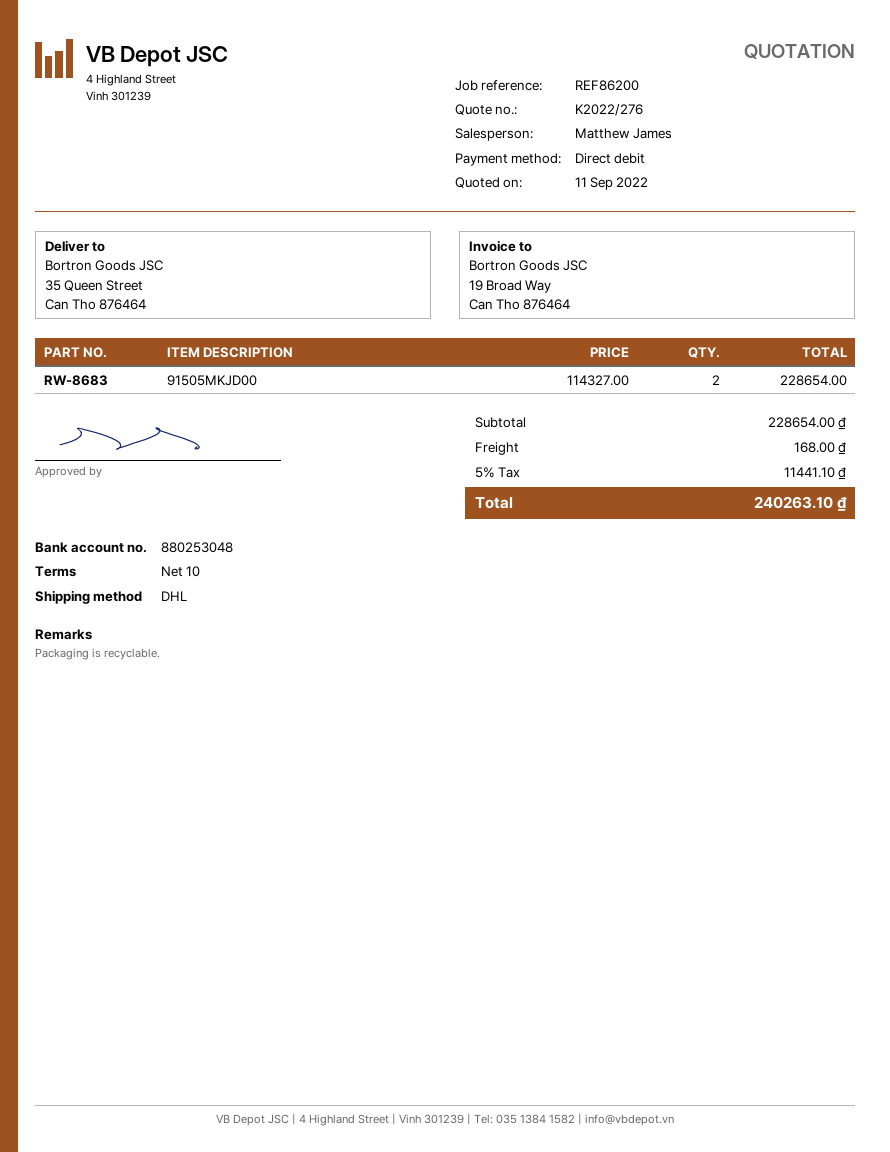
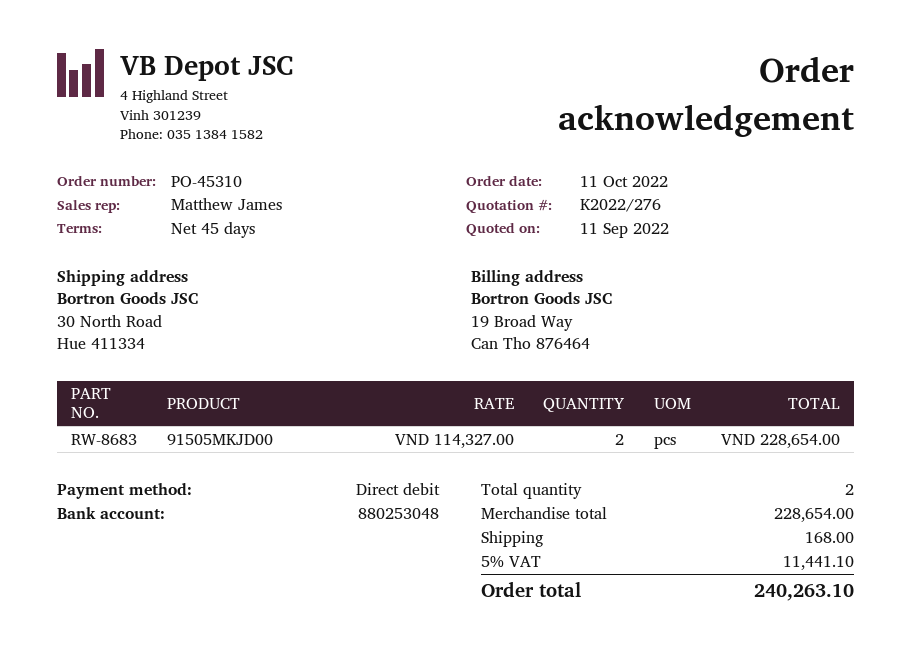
payment terms: 10 days -> 45 days
ship to: 35 Queen Street, Can Tho 876464 -> 30 North Road, Hue 411334

